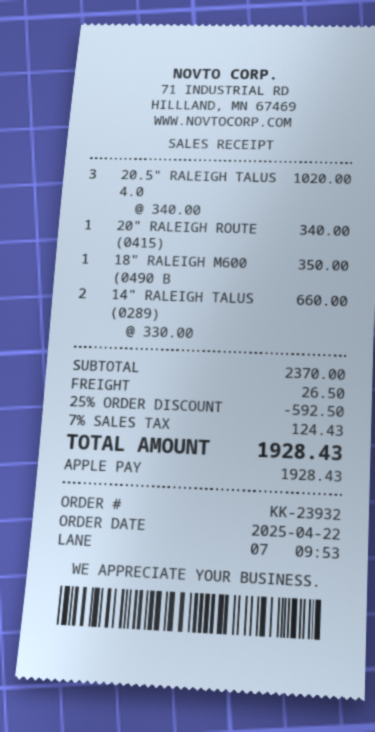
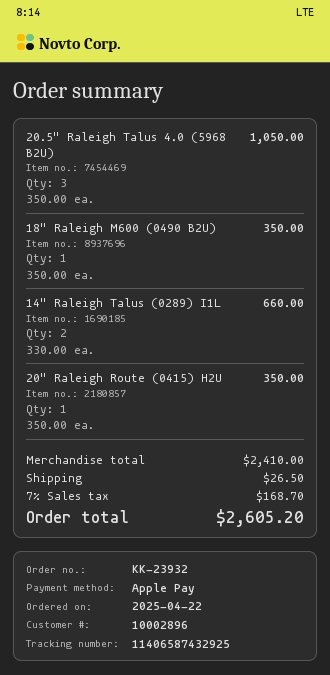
20.5" RALEIGH TALUS 4.0: 3 x 340.00 = 1020.00 -> 3 x 350.00 = 1050.00
20" RALEIGH ROUTE (0415): 1 x 340.00 = 340.00 -> 1 x 350.00 = 350.00
subtotal: 2370.00 -> 2410.00
discount: 25% = 592.50 -> none
tax: 7% = 124.43 -> 7% = 168.70
total: 1928.43 -> 2605.20

